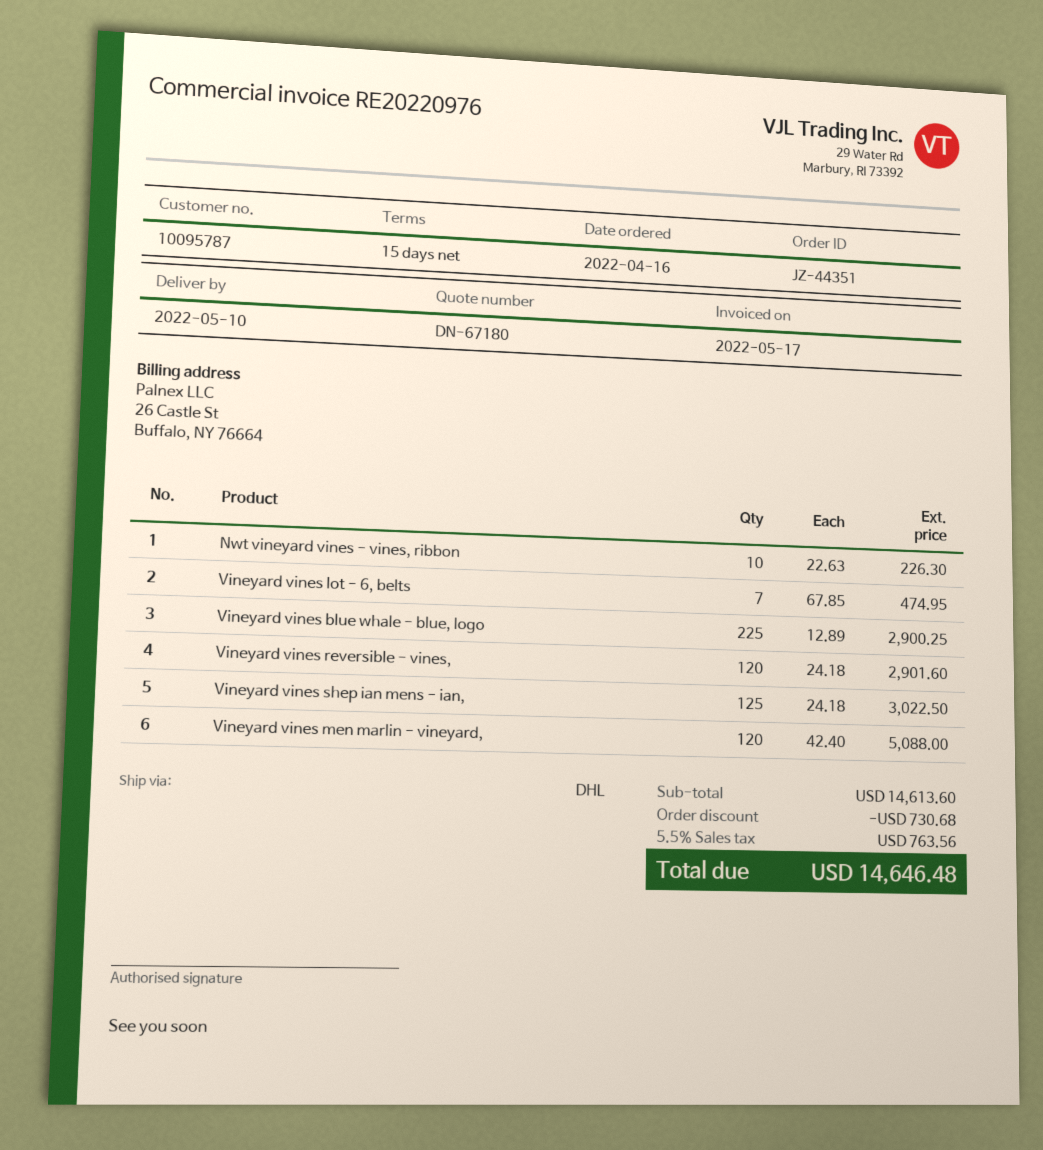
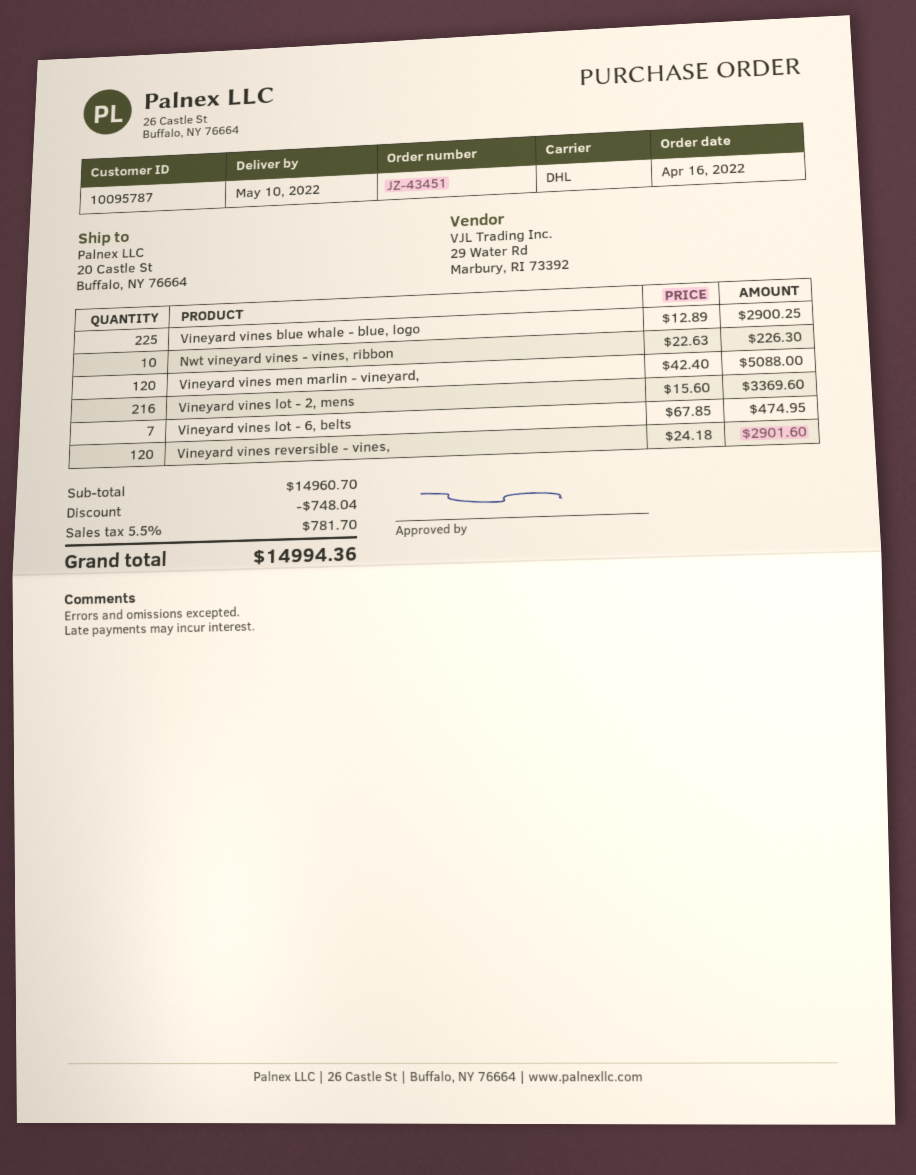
order number: JZ-44351 -> JZ-43451
Vineyard vines shep ian mens - ian,: 125 x 24.18 = 3022.50 -> none
Vineyard vines lot - 2, mens: none -> 216 x 15.60 = 3369.60
subtotal: 14613.60 -> 14960.70
discount: 730.68 -> 748.04
tax: 5.5% = 763.56 -> 5.5% = 781.70
total: 14646.48 -> 14994.36

